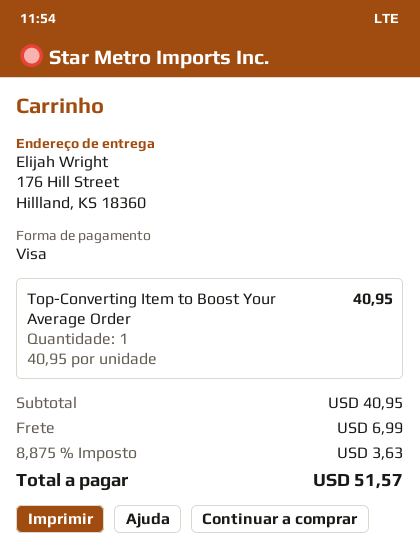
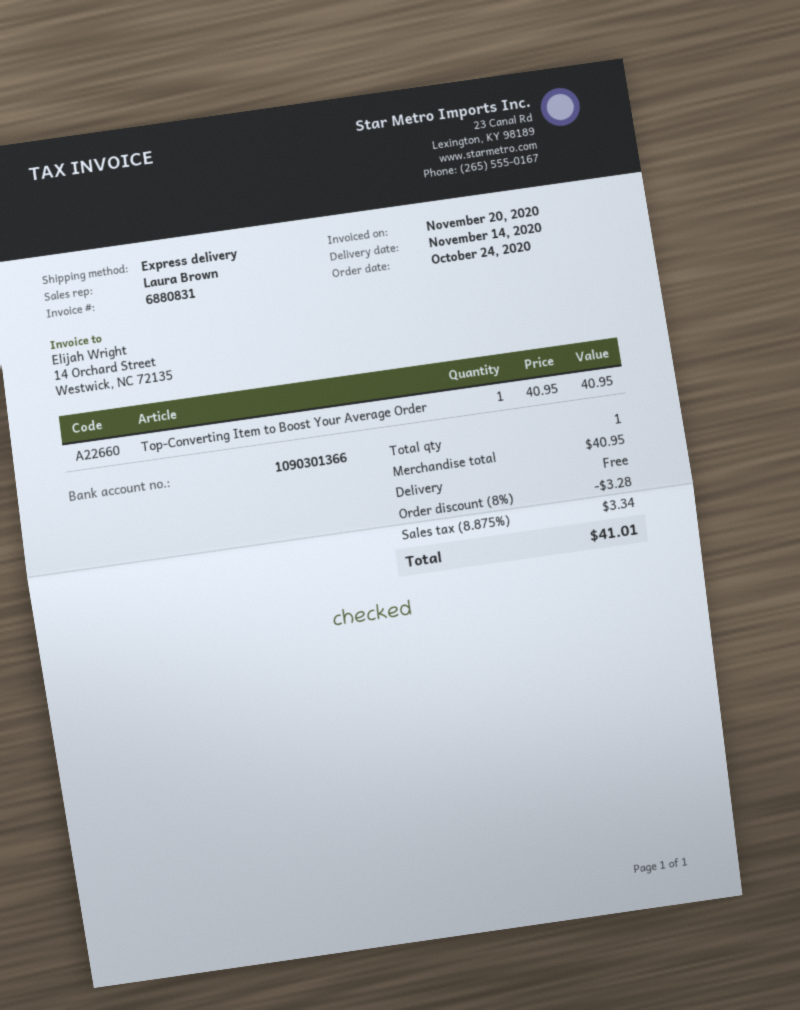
discount: none -> 8% = 3.28
shipping: 6.99 -> 0.00
tax: 8.875% = 3.63 -> 8.875% = 3.34
total: 51.57 -> 41.01

